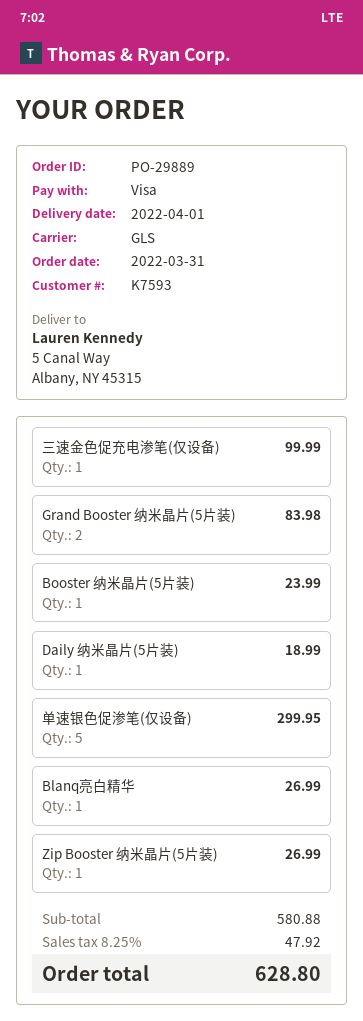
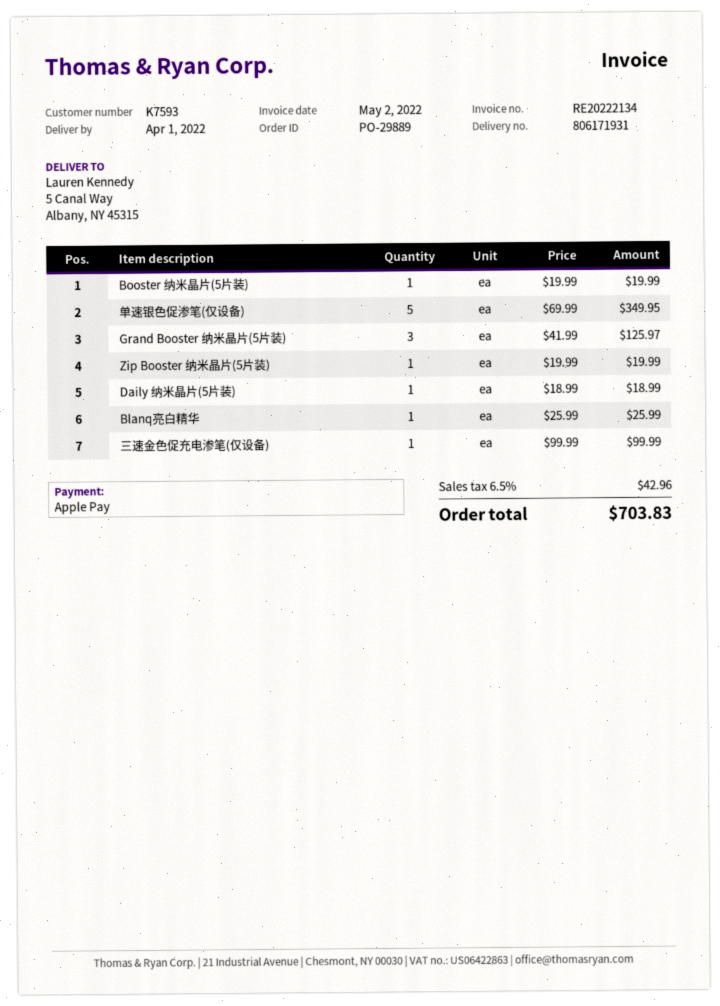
payment method: Visa -> Apple Pay
Grand Booster 纳米晶片(5片装): 2 for 83.98 -> 3 for 125.97
Booster 纳米晶片(5片装): 1 for 23.99 -> 1 for 19.99
单速银色促渗笔(仅设备): 5 for 299.95 -> 5 for 349.95
Blanq亮白精华: 1 for 26.99 -> 1 for 25.99
Zip Booster 纳米晶片(5片装): 1 for 26.99 -> 1 for 19.99
tax: 8.25% = 47.92 -> 6.5% = 42.96
total: 628.80 -> 703.83

